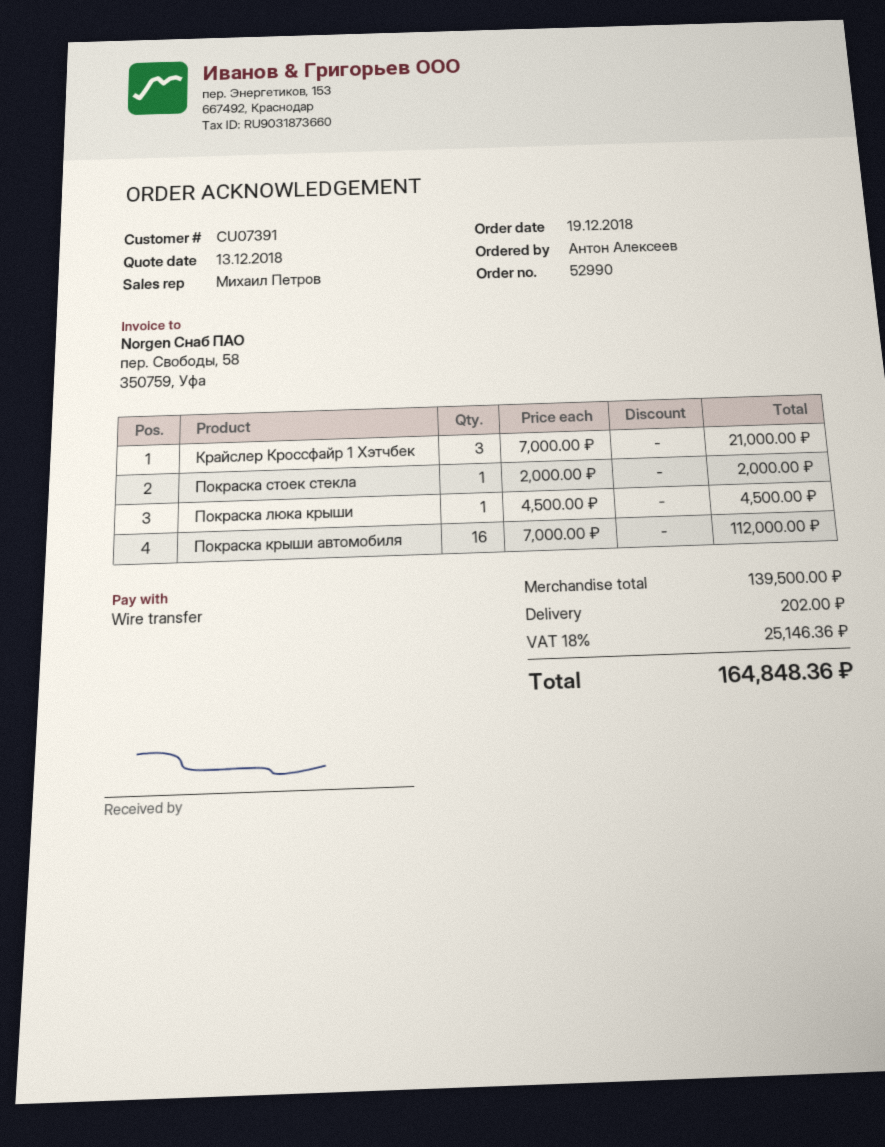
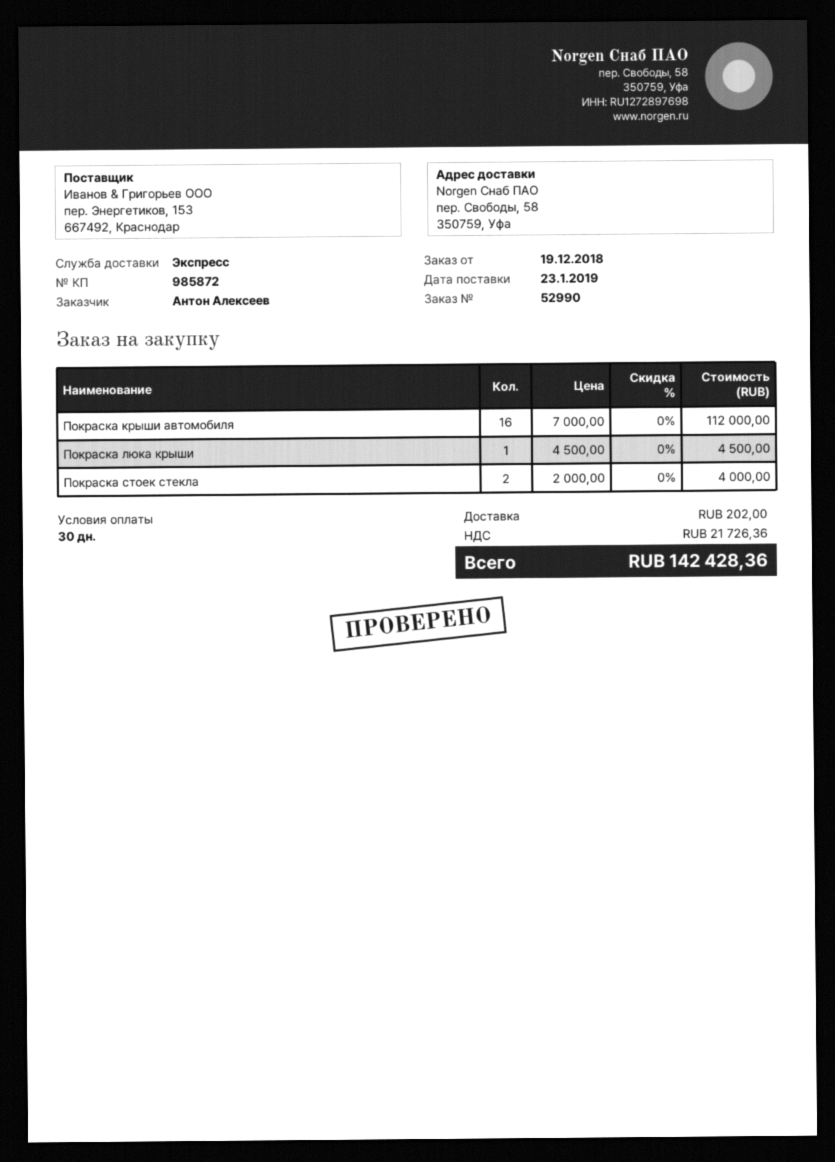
Крайслер Кроссфайр 1 Хэтчбек: 3 x 7000.00 = 21000.00 -> none
Покраска стоек стекла: 1 x 2000.00 = 2000.00 -> 2 x 2000.00 = 4000.00
tax: 25146.36 -> 21726.36
total: 164848.36 -> 142428.36

